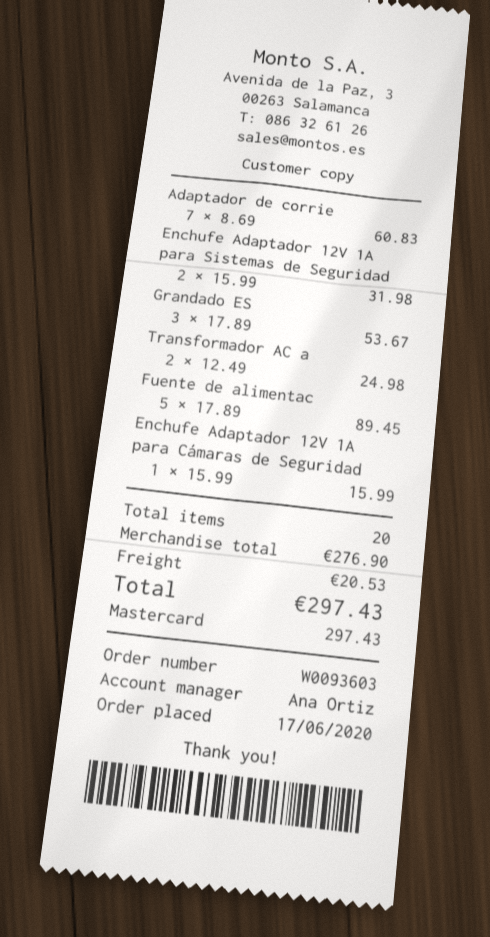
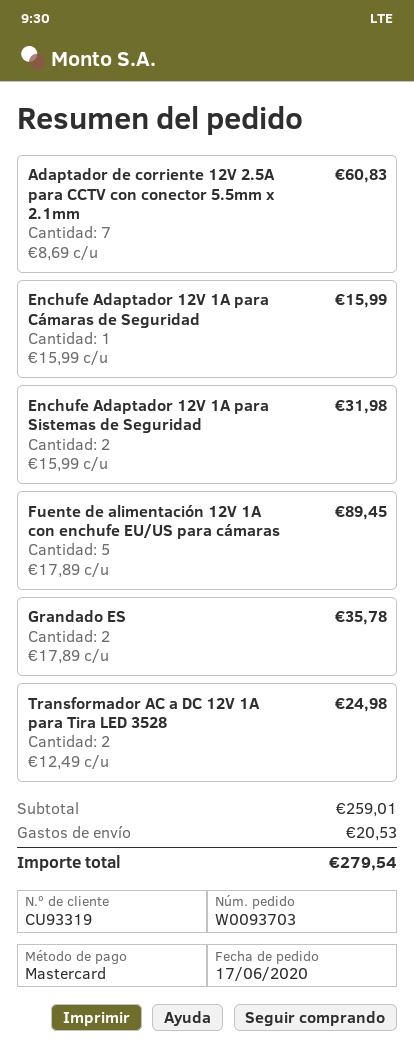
order number: W0093603 -> W0093703
Grandado ES: 3 x 17.89 = 53.67 -> 2 x 17.89 = 35.78
subtotal: 276.90 -> 259.01
total: 297.43 -> 279.54

